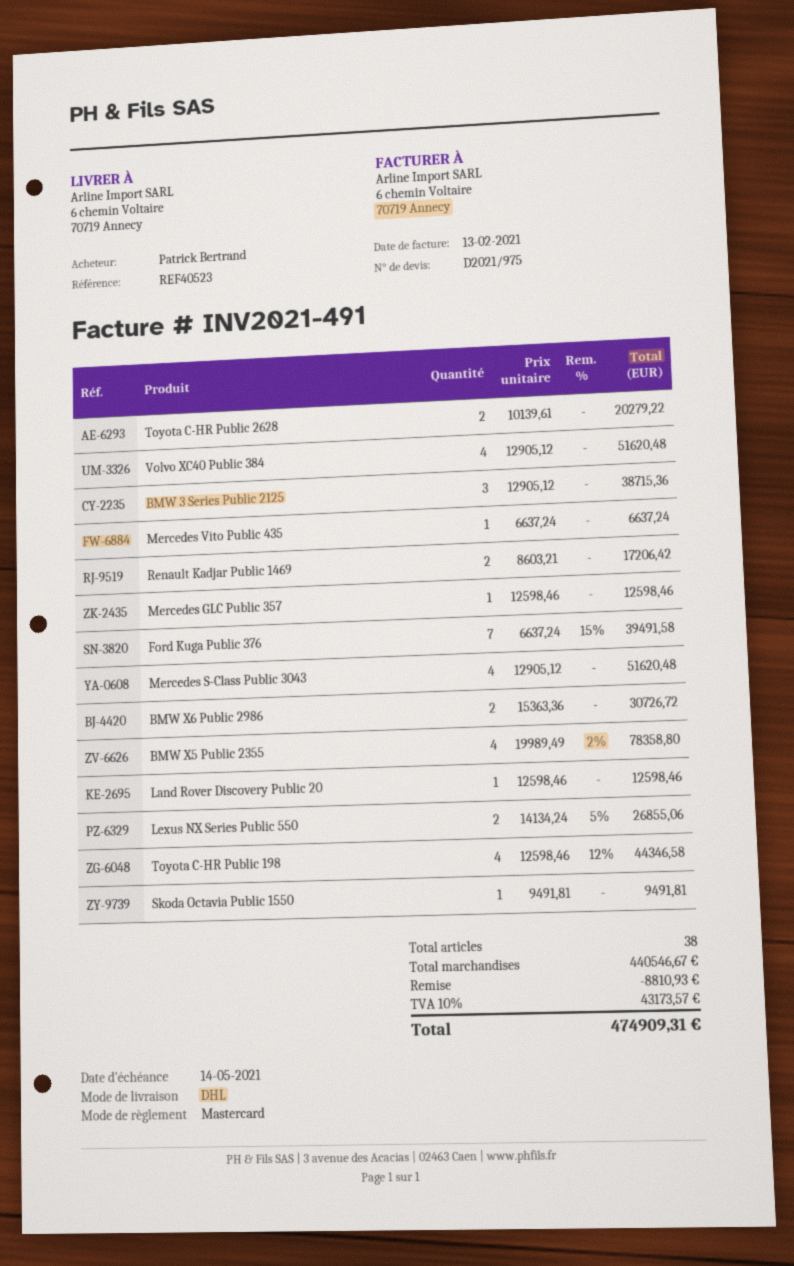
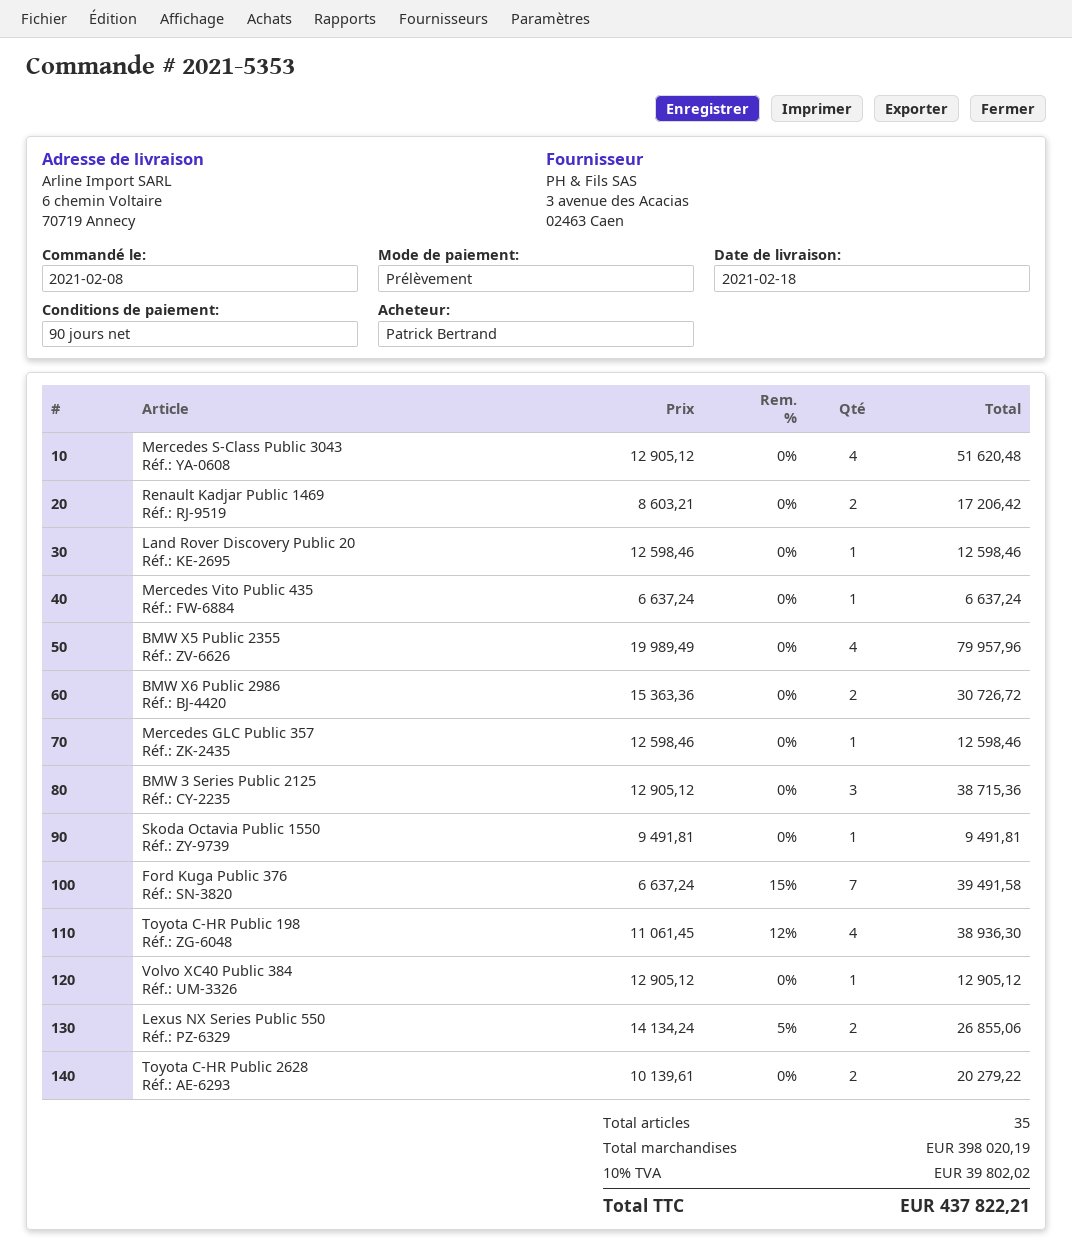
payment method: Mastercard -> direct debit
Volvo XC40 Public 384: 4 x 12905.12 = 51620.48 -> 1 x 12905.12 = 12905.12
BMW X5 Public 2355: 4 x 19989.49 - 2% = 78358.80 -> 4 x 19989.49 = 79957.96
Toyota C-HR Public 198: 4 x 12598.46 - 12% = 44346.58 -> 4 x 11061.45 - 12% = 38936.30
total quantity: 38 -> 35
subtotal: 440546.67 -> 398020.19
discount: 8810.93 -> none
tax: 10% = 43173.57 -> 10% = 39802.02
total: 474909.31 -> 437822.21

